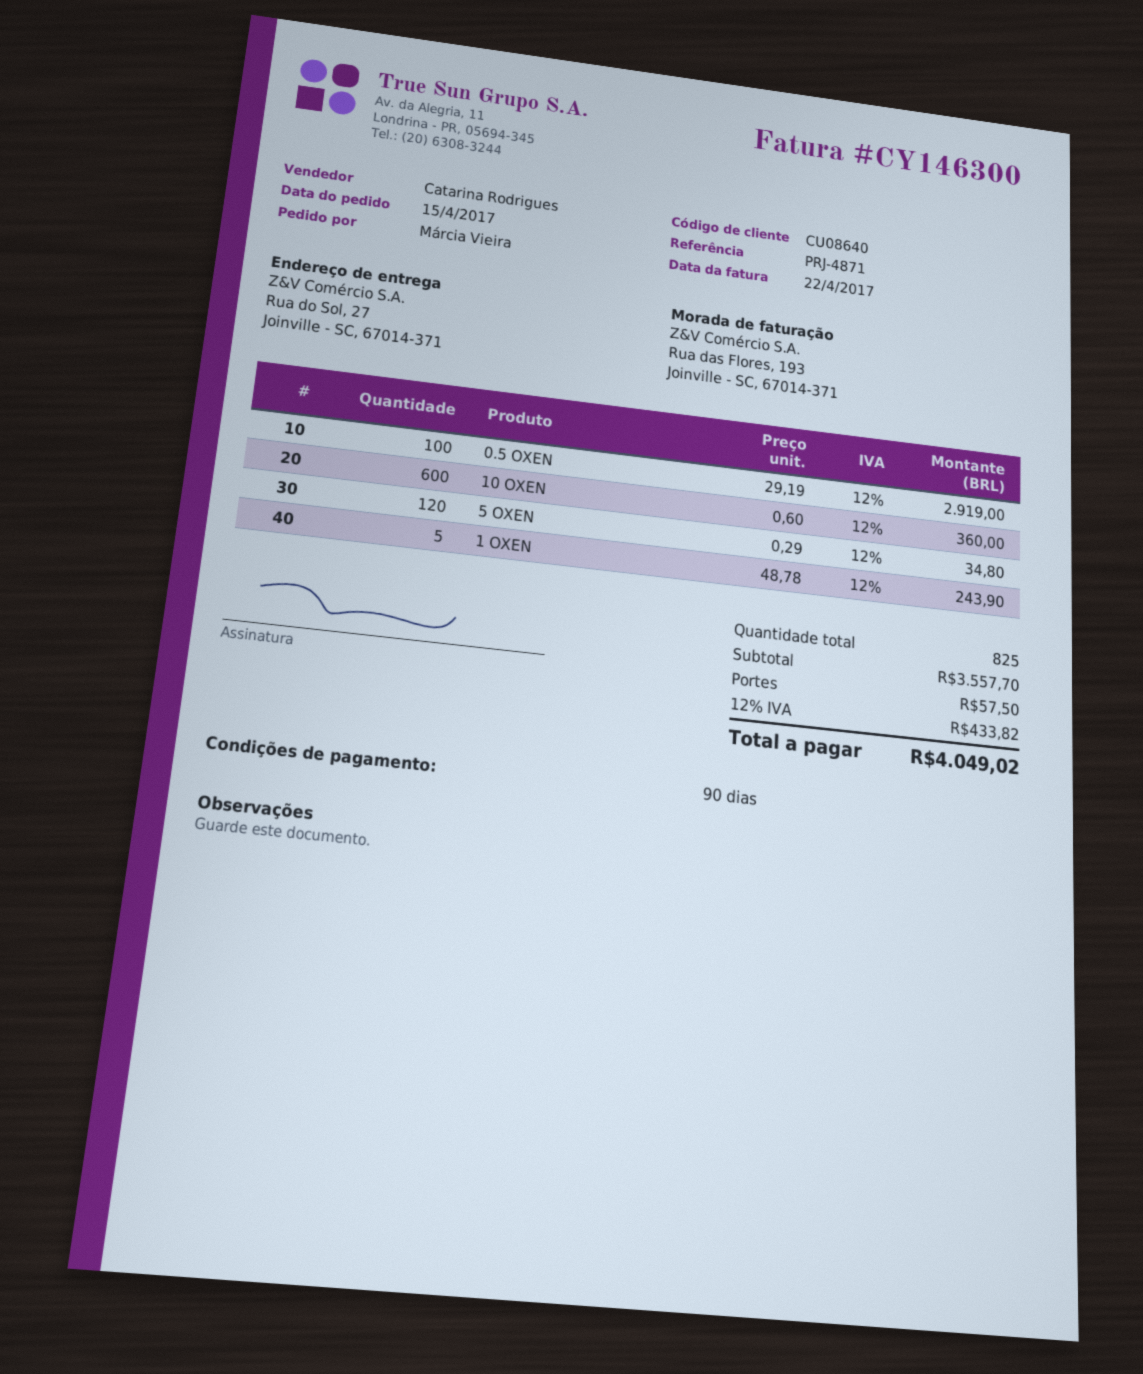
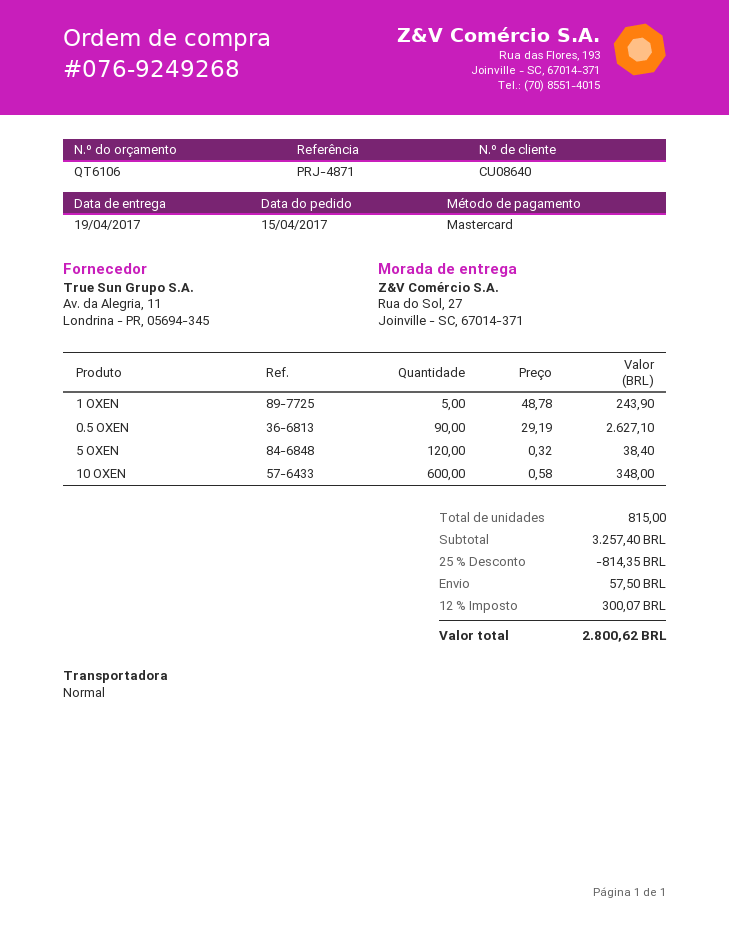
0.5 OXEN: 100 x 29.19 = 2919.00 -> 90 x 29.19 = 2627.10
10 OXEN: 600 x 0.60 = 360.00 -> 600 x 0.58 = 348.00
5 OXEN: 120 x 0.29 = 34.80 -> 120 x 0.32 = 38.40
total quantity: 825 -> 815
subtotal: 3557.70 -> 3257.40
discount: none -> 25% = 814.35
tax: 12% = 433.82 -> 12% = 300.07
total: 4049.02 -> 2800.62

